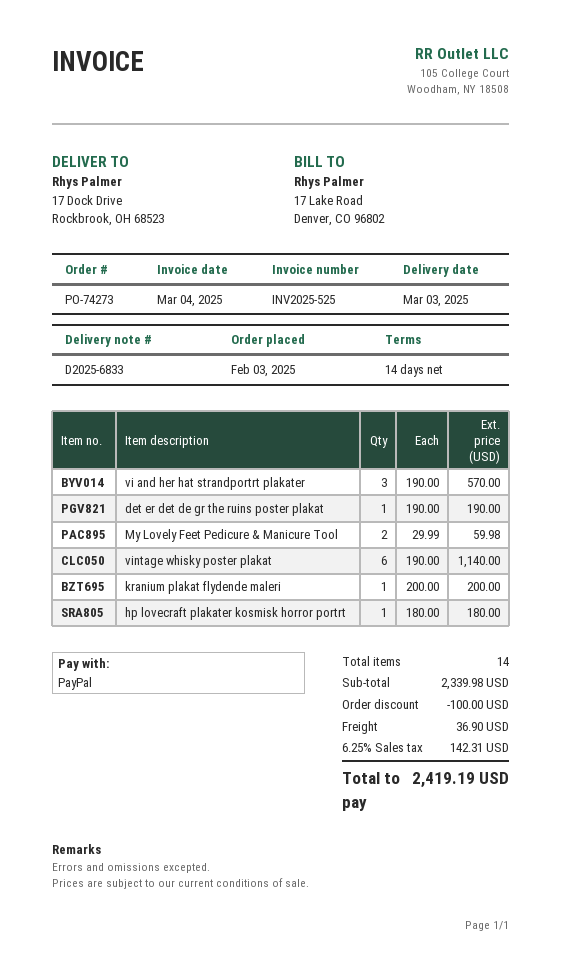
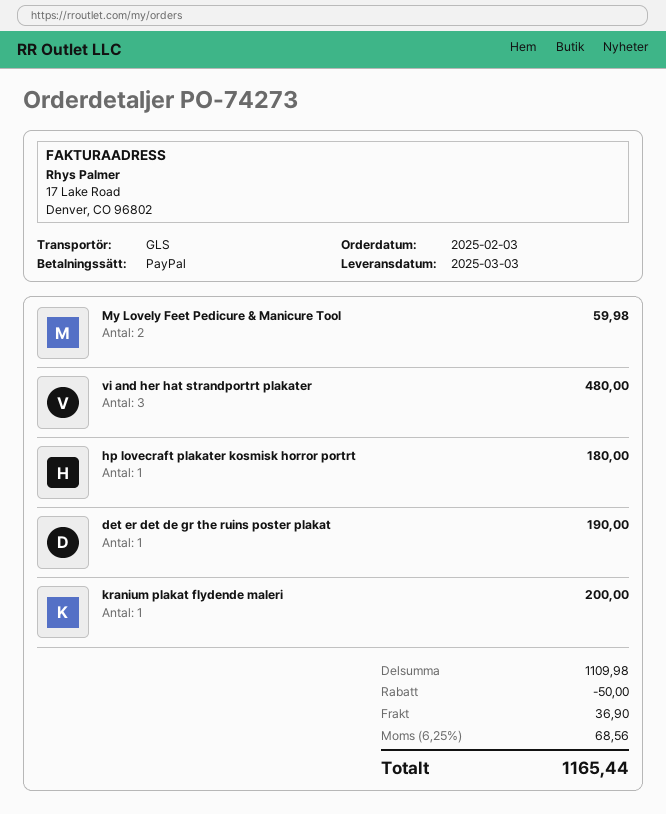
vi and her hat strandportrt plakater: 3 for 570.00 -> 3 for 480.00
vintage whisky poster plakat: 6 for 1140.00 -> none
subtotal: 2339.98 -> 1109.98
discount: 100.00 -> 50.00
tax: 6.25% = 142.31 -> 6.25% = 68.56
total: 2419.19 -> 1165.44

